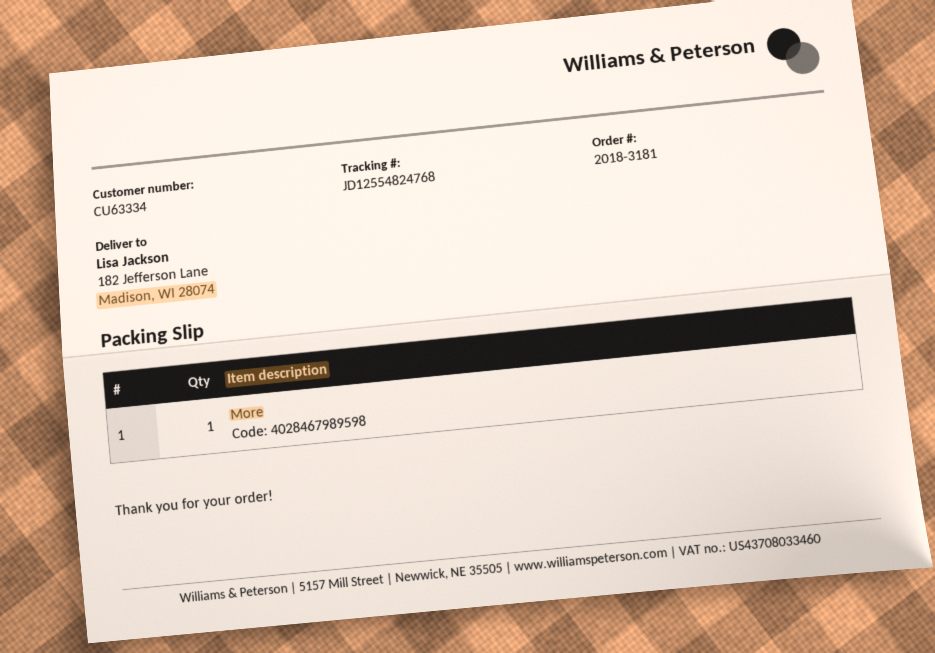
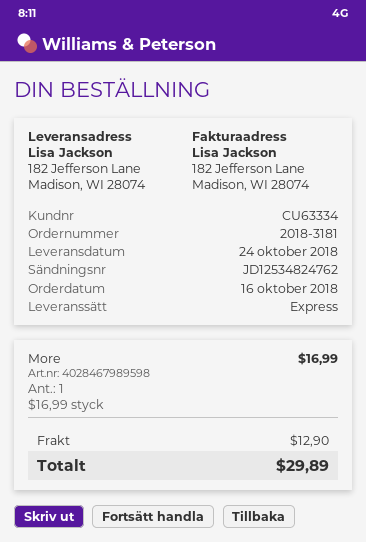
tracking number: JD12554824768 -> JD12534824762

